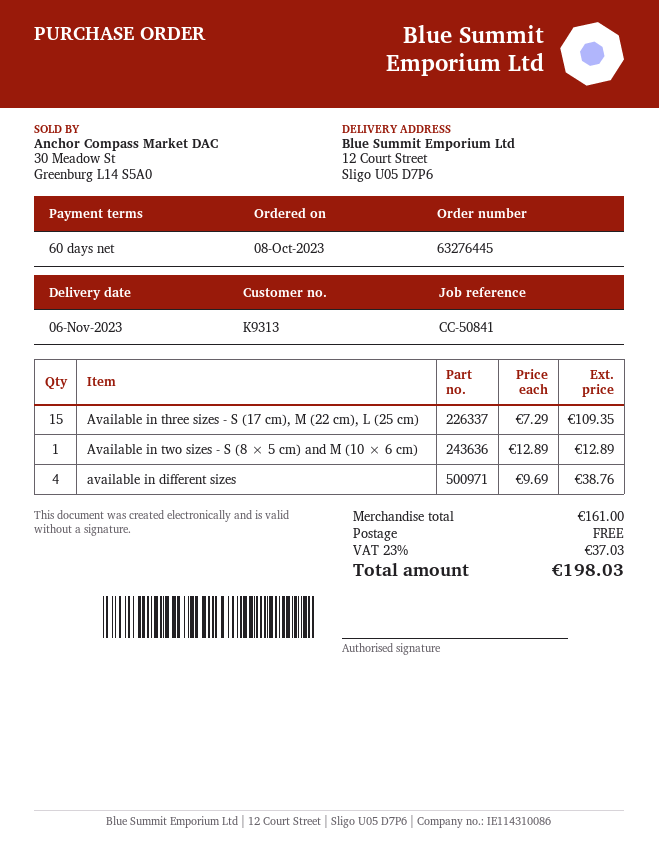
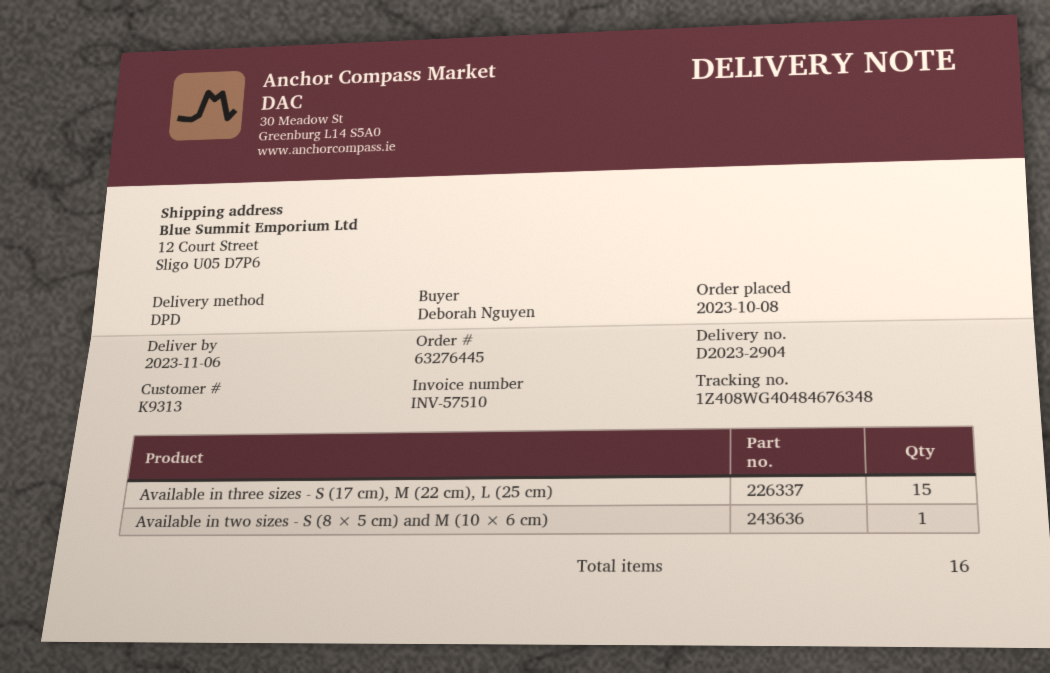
available in different sizes: 4 -> none

